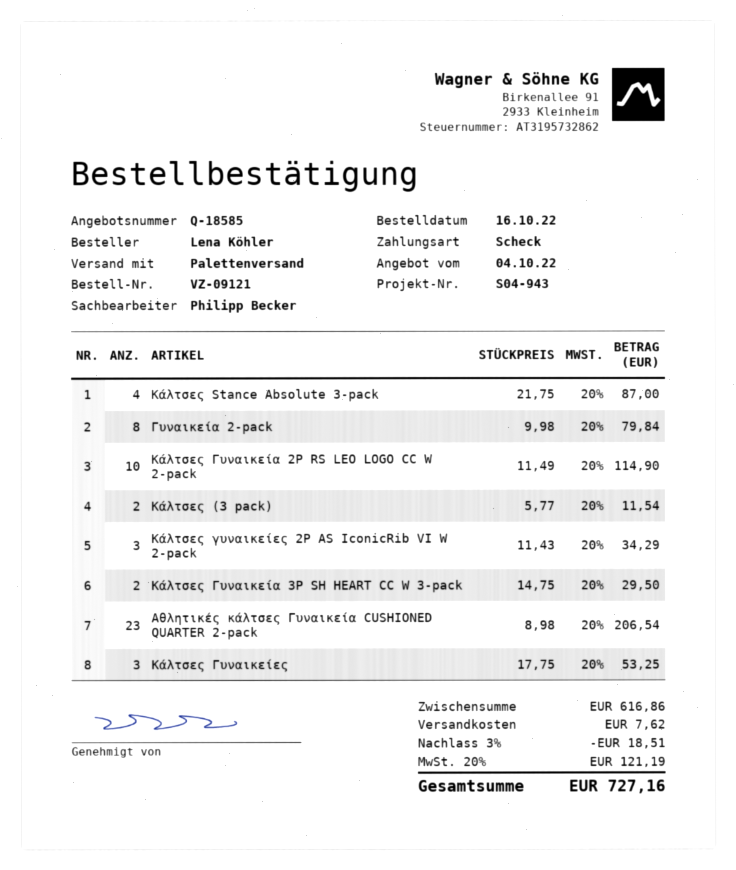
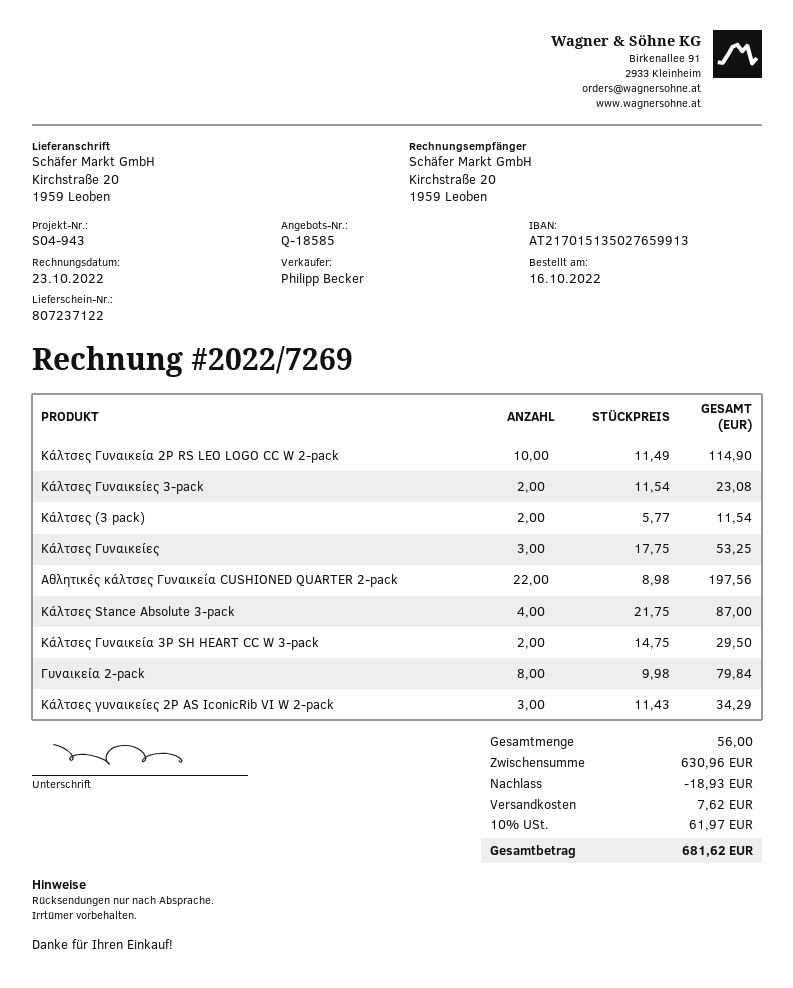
Αθλητικές κάλτσες Γυναικεία CUSHIONED QUARTER 2-pack: 23 x 8.98 = 206.54 -> 22 x 8.98 = 197.56
Κάλτσες Γυναικείες 3-pack: none -> 2 x 11.54 = 23.08
subtotal: 616.86 -> 630.96
discount: 18.51 -> 18.93
tax: 20% = 121.19 -> 10% = 61.97
total: 727.16 -> 681.62

